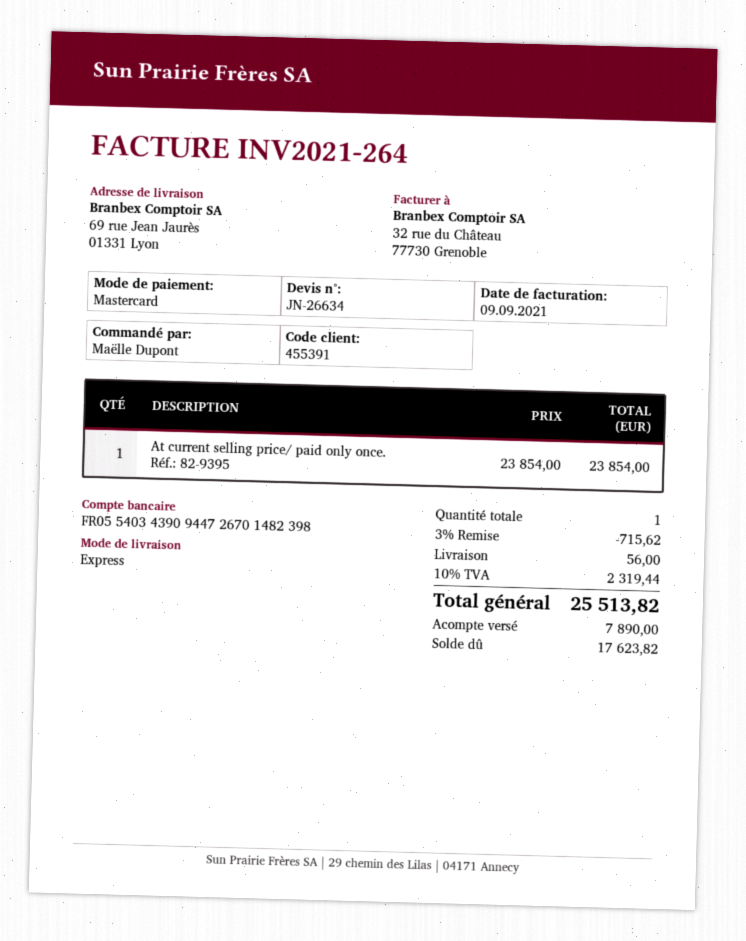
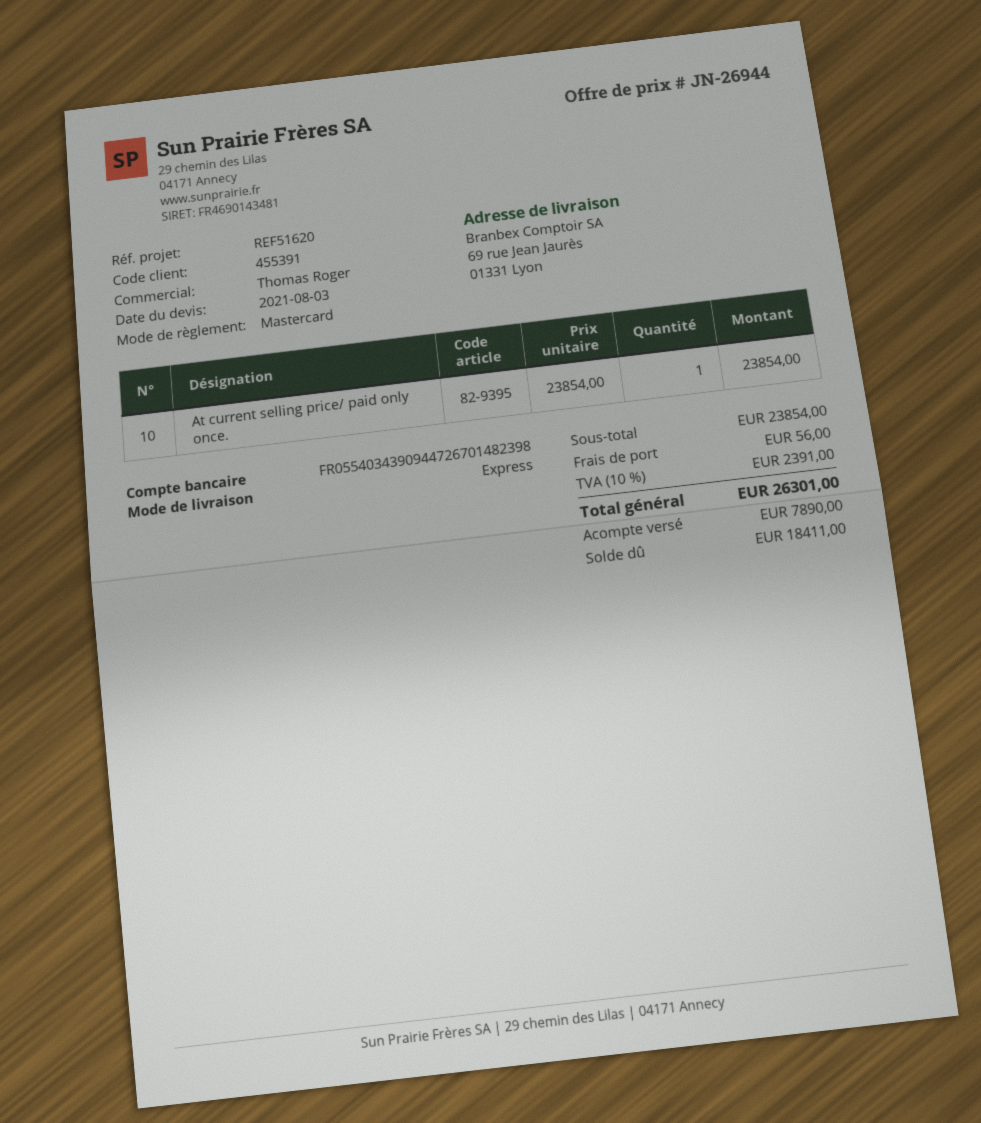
quote number: JN-26634 -> JN-26944
discount: 3% = 715.62 -> none
tax: 10% = 2319.44 -> 10% = 2391.00
total: 25513.82 -> 26301.00
balance: 17623.82 -> 18411.00

